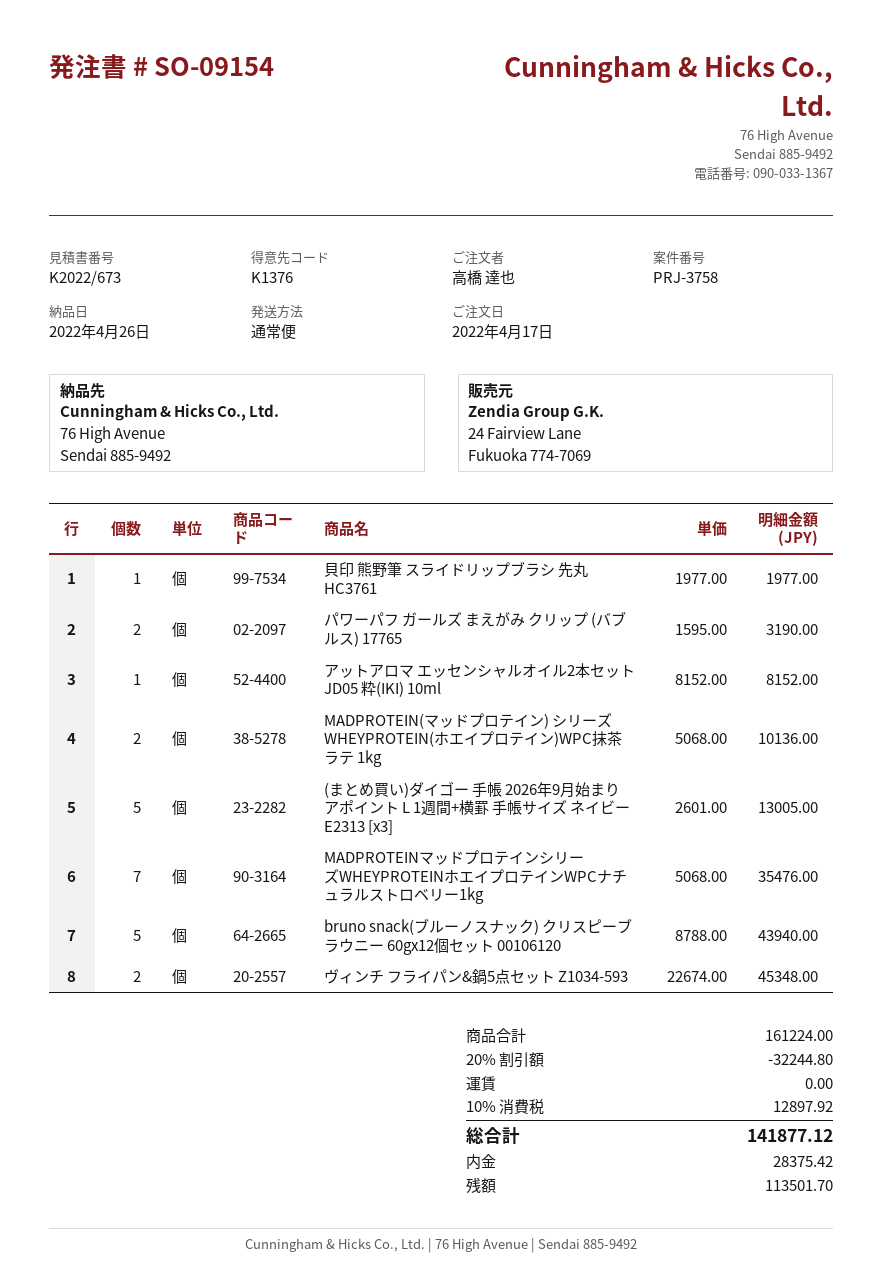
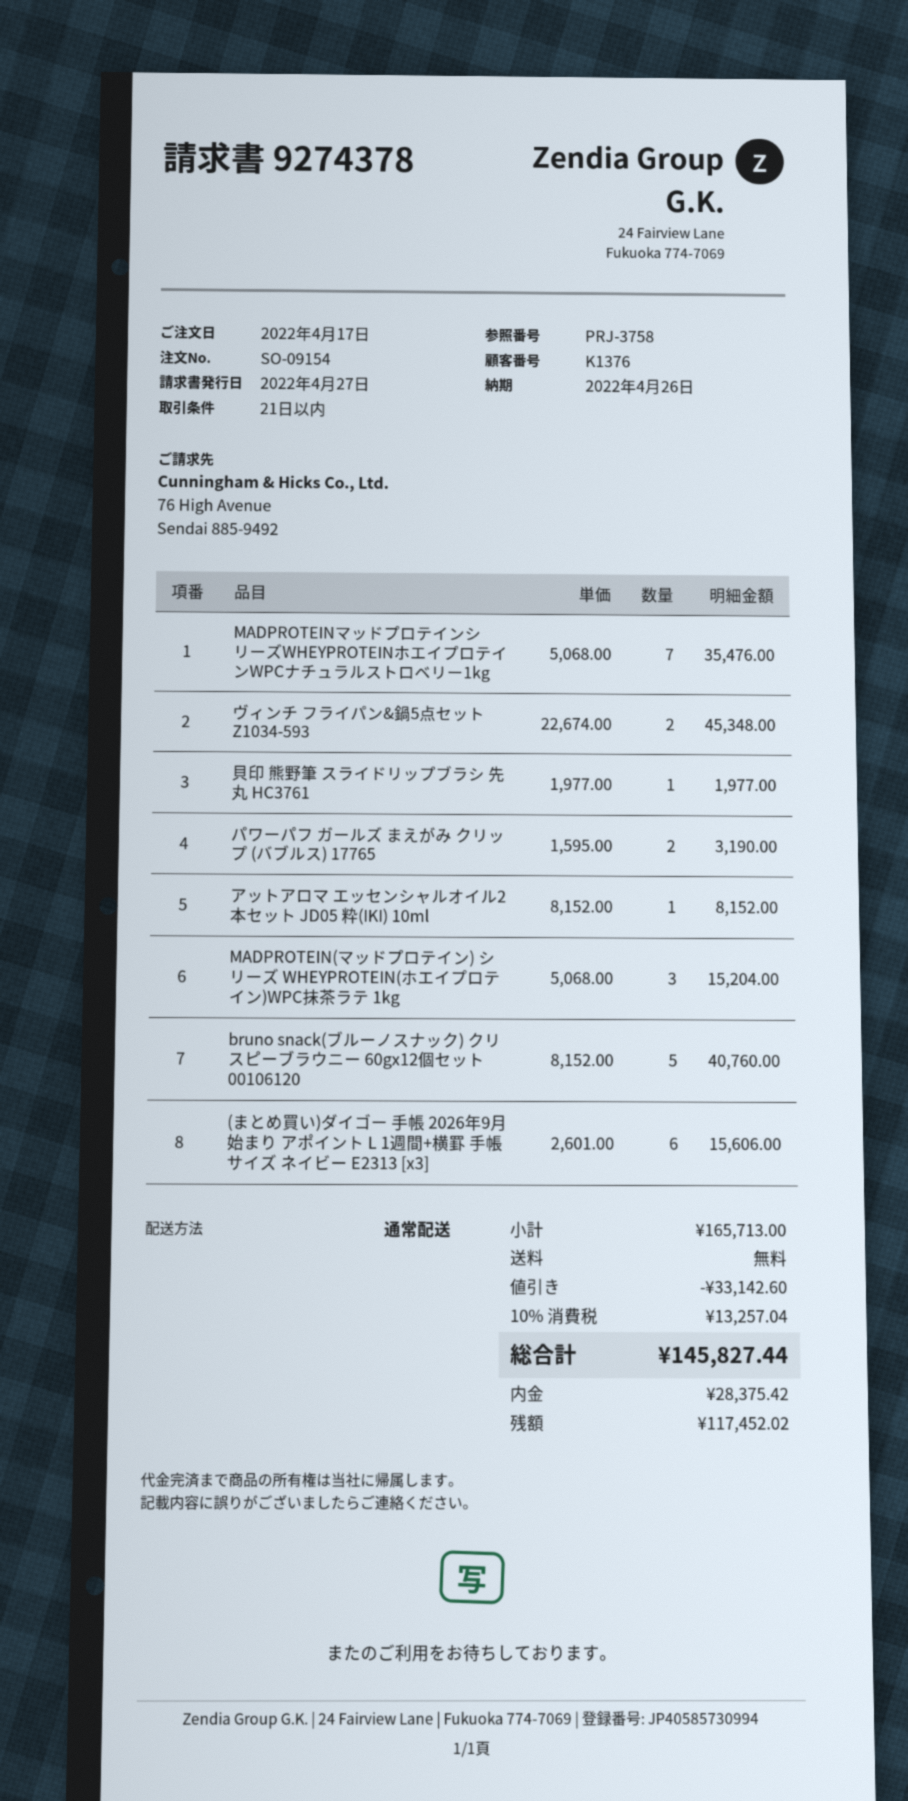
MADPROTEIN(マッドプロテイン) シリーズ WHEYPROTEIN(ホエイプロテイン)WPC抹茶ラテ 1kg: 2 x 5068.00 = 10136.00 -> 3 x 5068.00 = 15204.00
(まとめ買い)ダイゴー 手帳 2026年9月始まり アポイント L 1週間+横罫 手帳サイズ ネイビー E2313 [x3]: 5 x 2601.00 = 13005.00 -> 6 x 2601.00 = 15606.00
bruno snack(ブルーノスナック) クリスピーブラウニー 60gx12個セット 00106120: 5 x 8788.00 = 43940.00 -> 5 x 8152.00 = 40760.00
subtotal: 161224.00 -> 165713.00
discount: 32244.80 -> 33142.60
tax: 10% = 12897.92 -> 10% = 13257.04
total: 141877.12 -> 145827.44
balance: 113501.70 -> 117452.02

